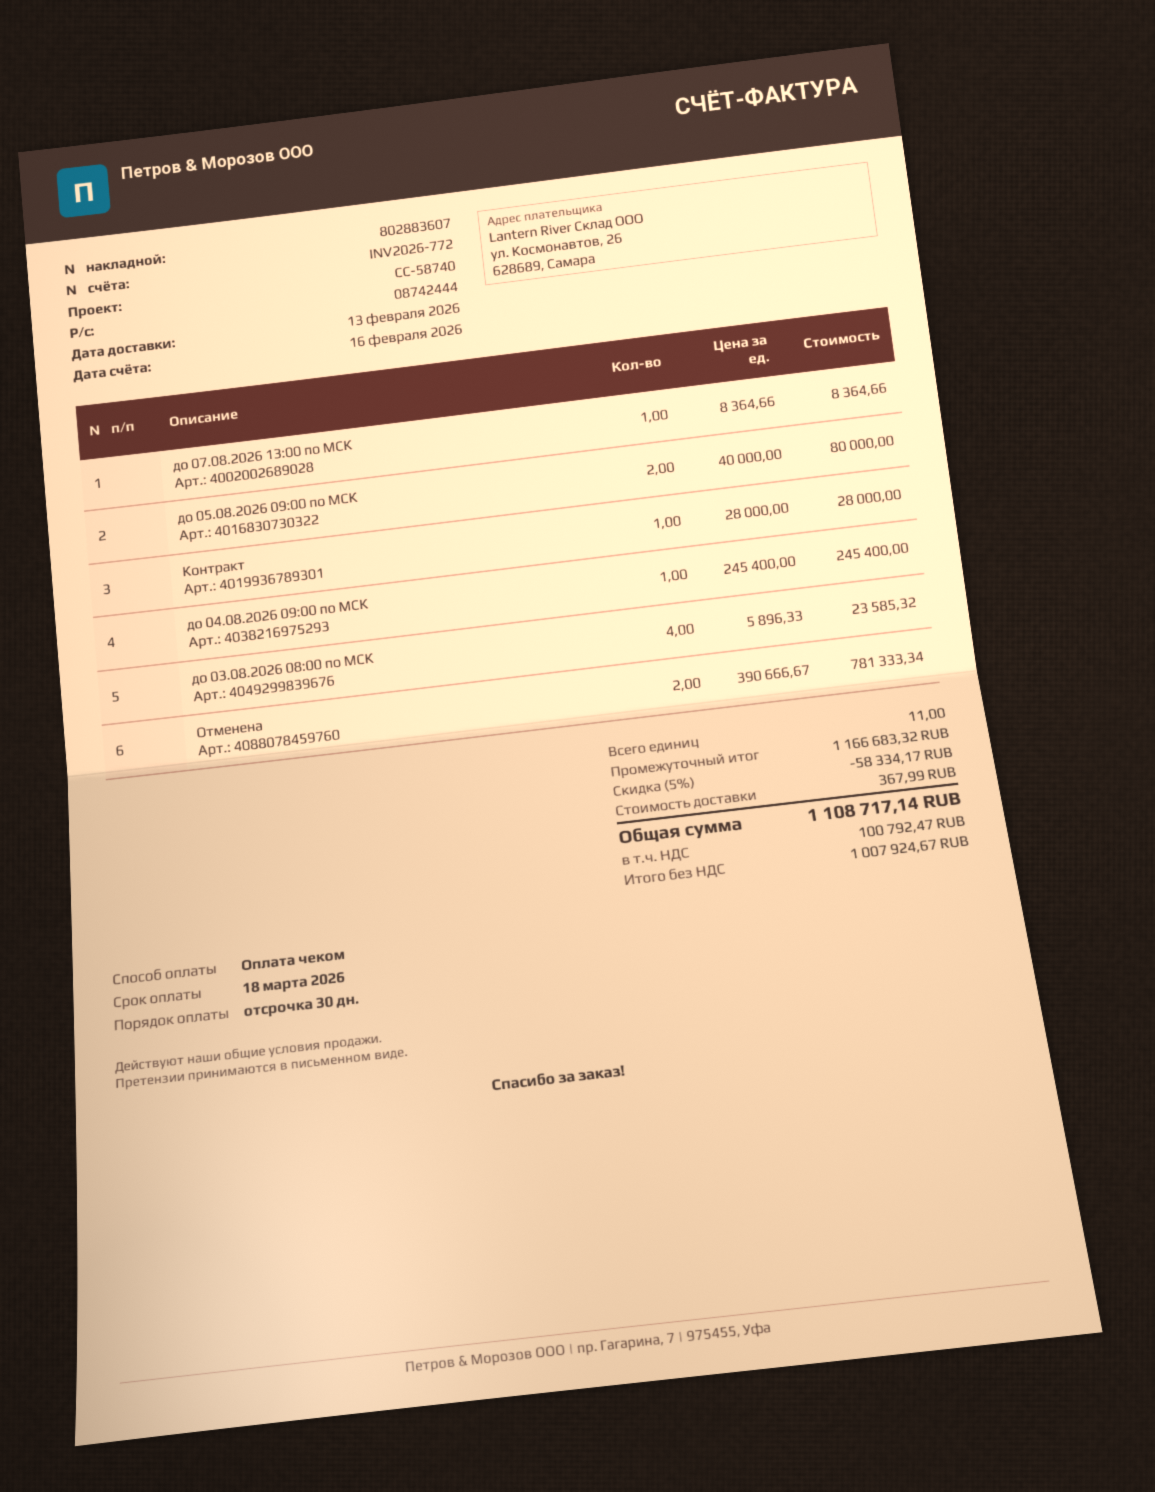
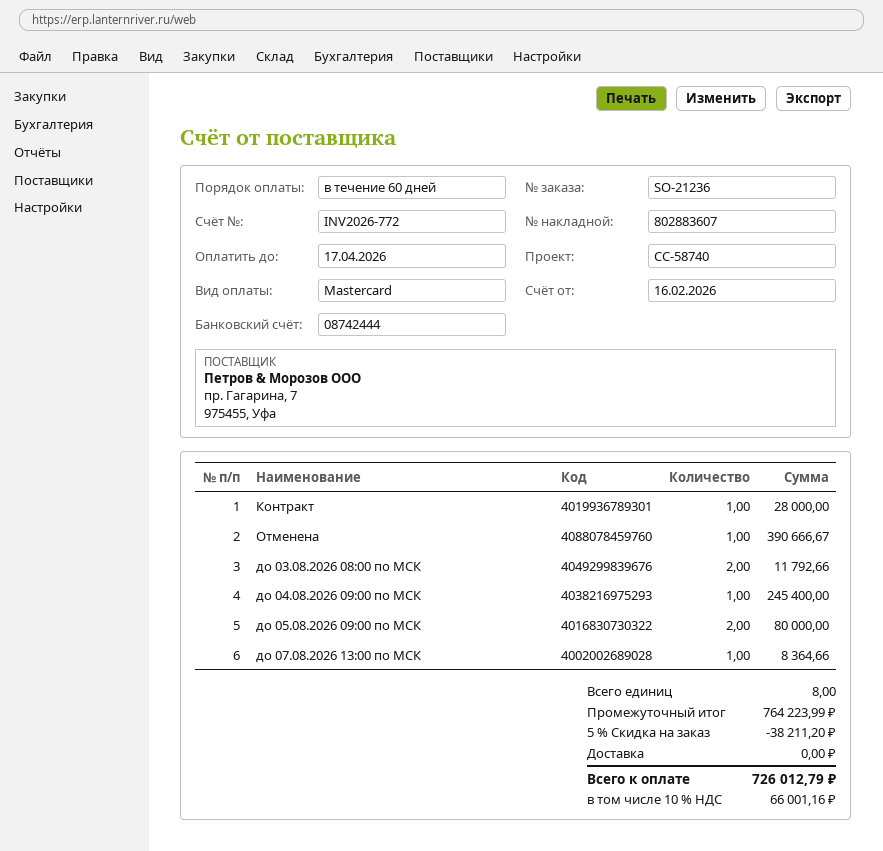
payment terms: 30 days -> 60 days
due date: 2026-03-18 -> 2026-04-17
payment method: cheque -> Mastercard
до 03.08.2026 08:00 по МСК: 4 for 23585.32 -> 2 for 11792.66
Отменена: 2 for 781333.34 -> 1 for 390666.67
total quantity: 11 -> 8
subtotal: 1166683.32 -> 764223.99
discount: 5% = 58334.17 -> 5% = 38211.20
shipping: 367.99 -> 0.00
tax: 100792.47 -> 66001.16
total: 1108717.14 -> 726012.79

